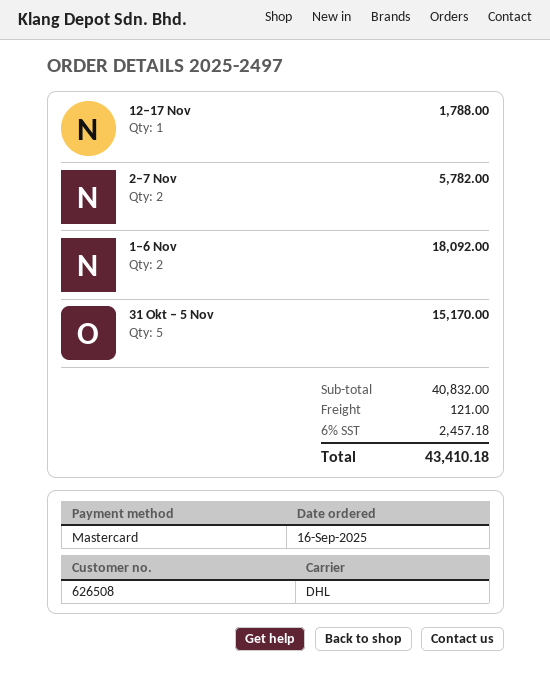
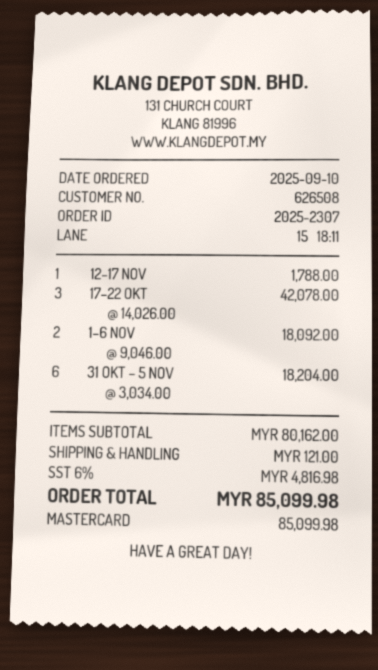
order number: 2025-2497 -> 2025-2307
order date: 2025-09-16 -> 2025-09-10
2–7 Nov: 2 for 5782.00 -> none
31 Okt – 5 Nov: 5 for 15170.00 -> 6 for 18204.00
17–22 OKT: none -> 3 for 42078.00
subtotal: 40832.00 -> 80162.00
tax: 6% = 2457.18 -> 6% = 4816.98
total: 43410.18 -> 85099.98

